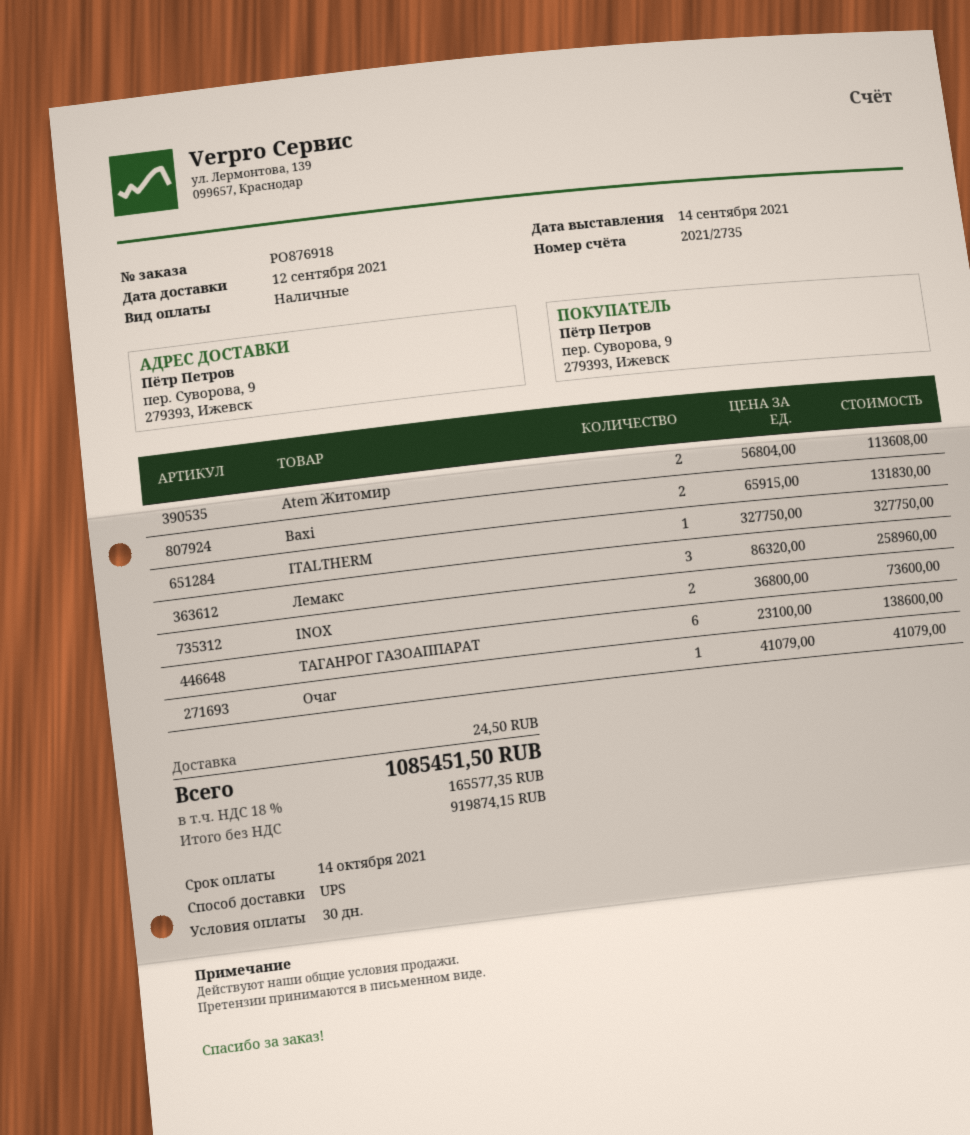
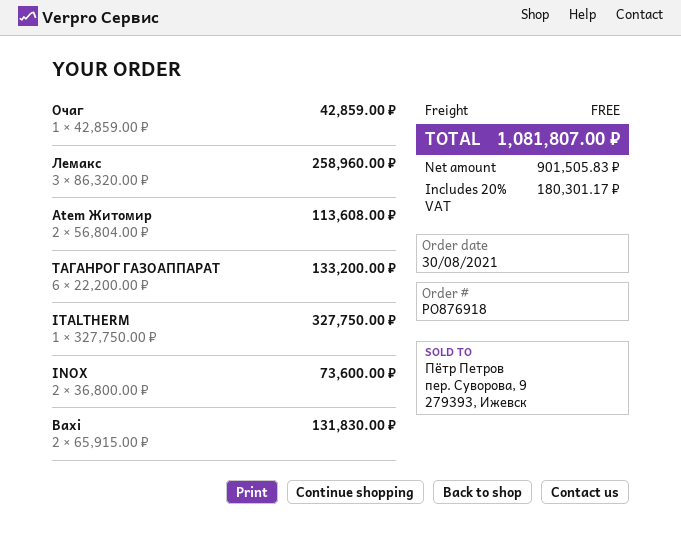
ТАГАНРОГ ГАЗОАППАРАТ: 6 x 23100.00 = 138600.00 -> 6 x 22200.00 = 133200.00
Очаг: 1 x 41079.00 = 41079.00 -> 1 x 42859.00 = 42859.00
shipping: 24.50 -> 0.00
net: 919874.15 -> 901505.83
tax: 18% = 165577.35 -> 20% = 180301.17
total: 1085451.50 -> 1081807.00

